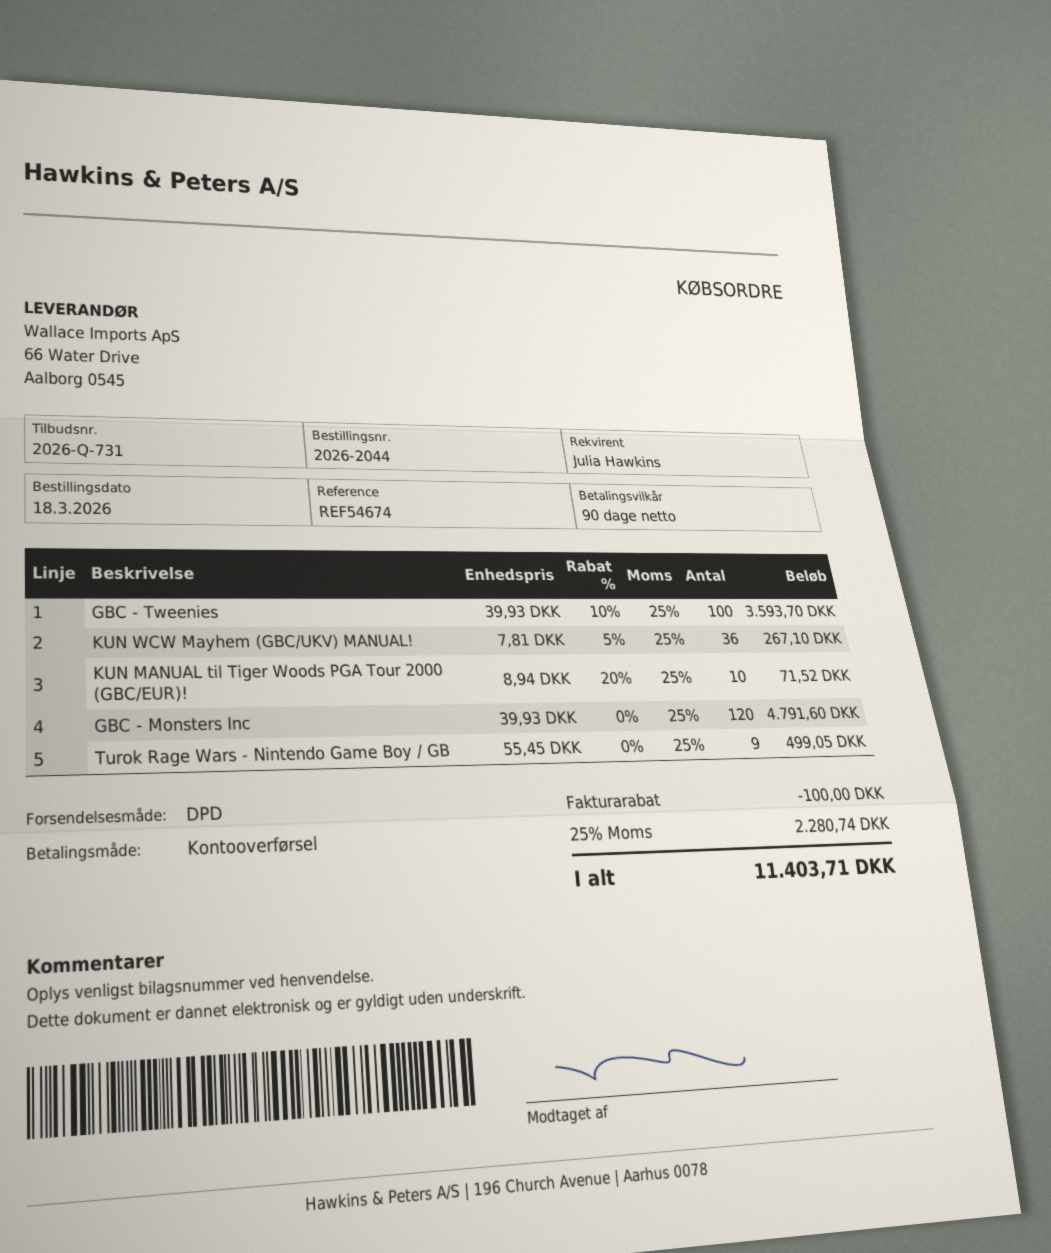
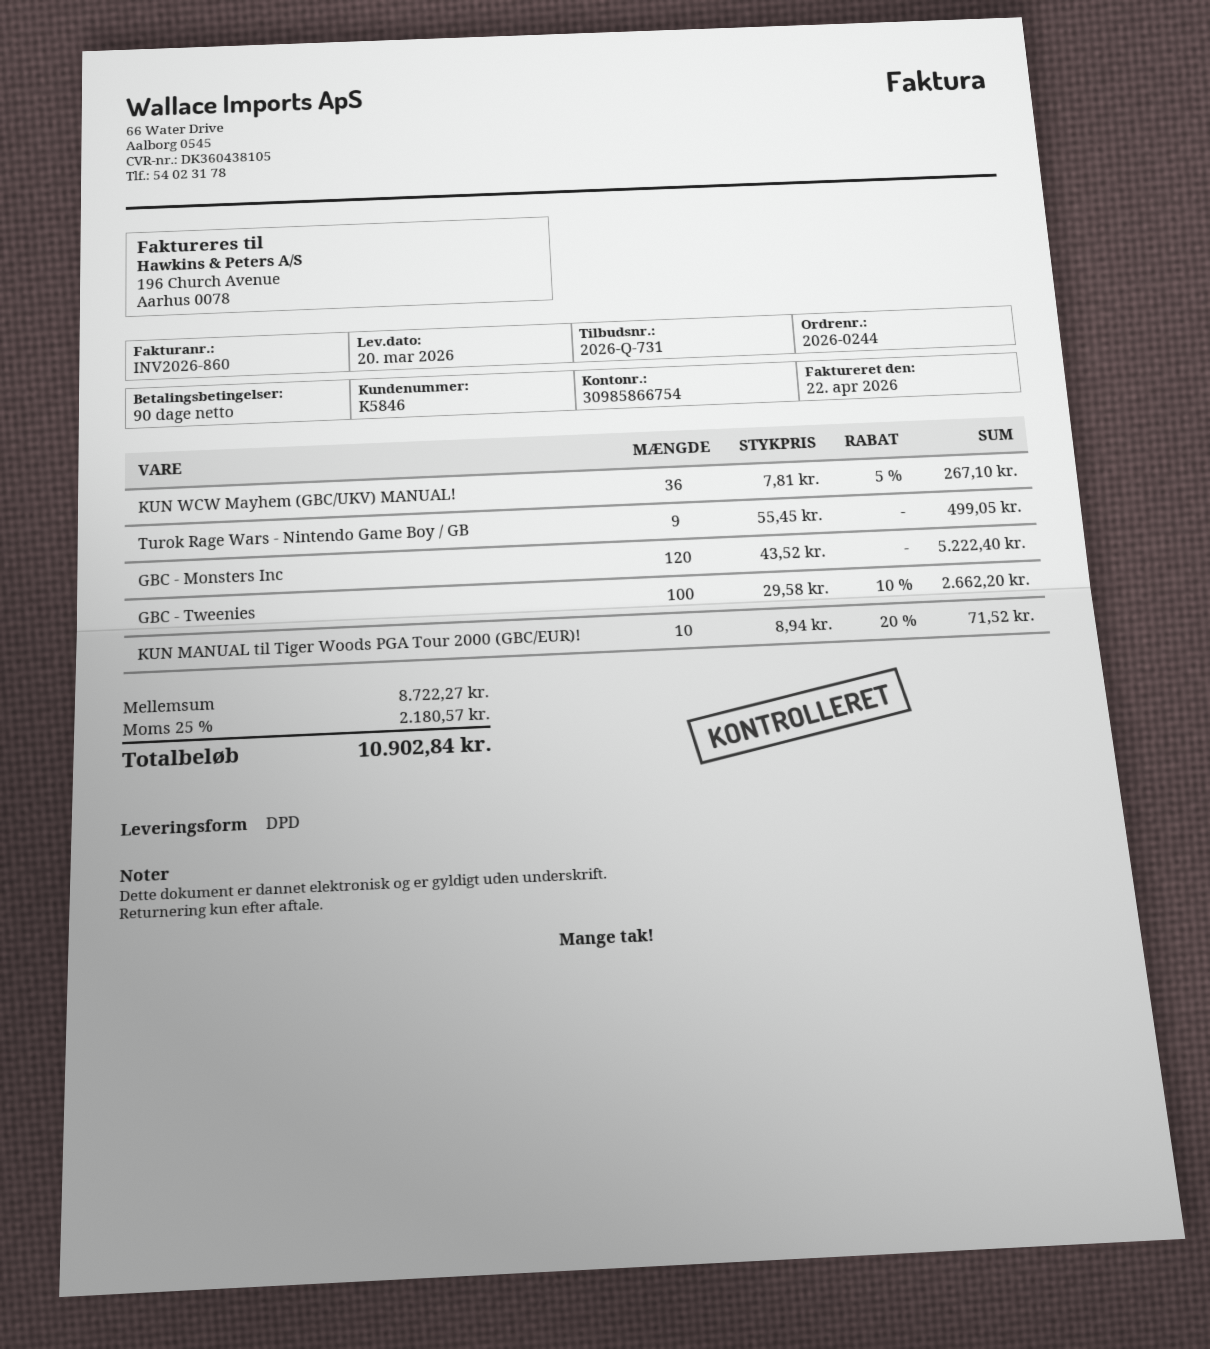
order number: 2026-2044 -> 2026-0244
GBC - Tweenies: 100 x 39.93 - 10% = 3593.70 -> 100 x 29.58 - 10% = 2662.20
GBC - Monsters Inc: 120 x 39.93 = 4791.60 -> 120 x 43.52 = 5222.40
discount: 100.00 -> none
tax: 25% = 2280.74 -> 25% = 2180.57
total: 11403.71 -> 10902.84

